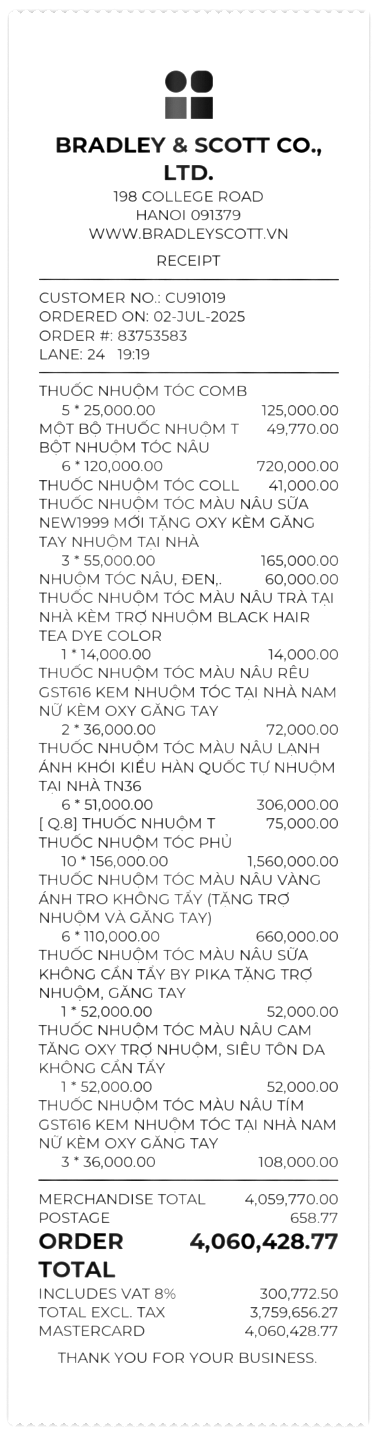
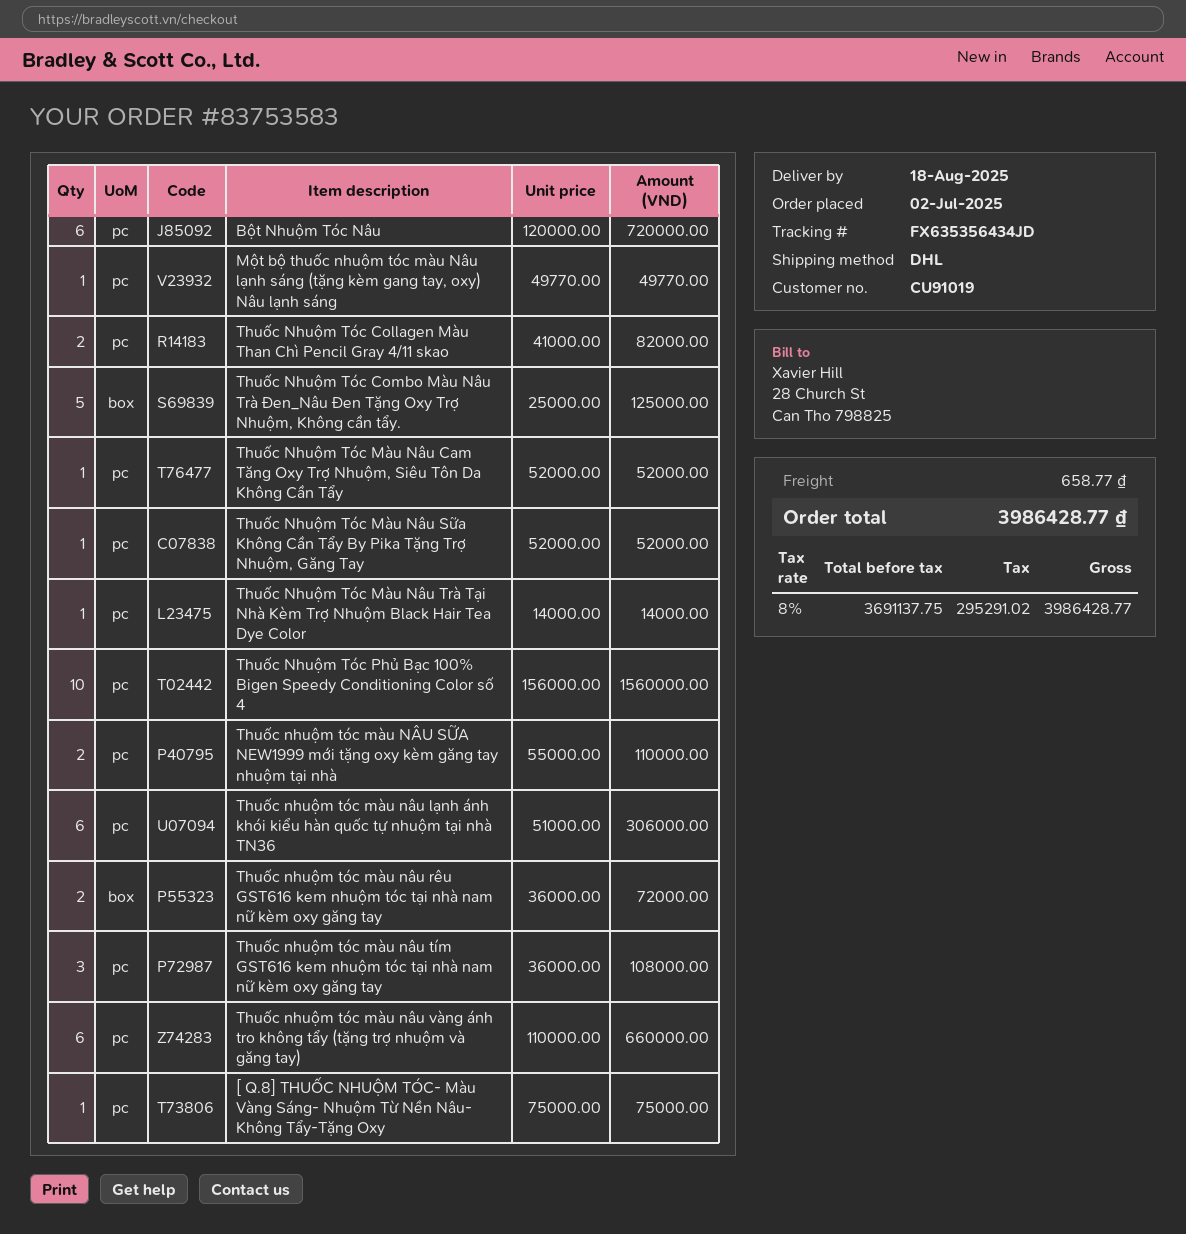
THUỐC NHUỘM TÓC COLL: 1 x 41000.00 = 41000.00 -> 2 x 41000.00 = 82000.00
THUỐC NHUỘM TÓC MÀU NÂU SỮA NEW1999 MỚI TẶNG OXY KÈM GĂNG TAY NHUỘM TẠI NHÀ: 3 x 55000.00 = 165000.00 -> 2 x 55000.00 = 110000.00
NHUỘM TÓC NÂU, ĐEN,.: 1 x 60000.00 = 60000.00 -> none
net: 3759656.27 -> 3691137.75
tax: 8% = 300772.50 -> 8% = 295291.02
total: 4060428.77 -> 3986428.77

